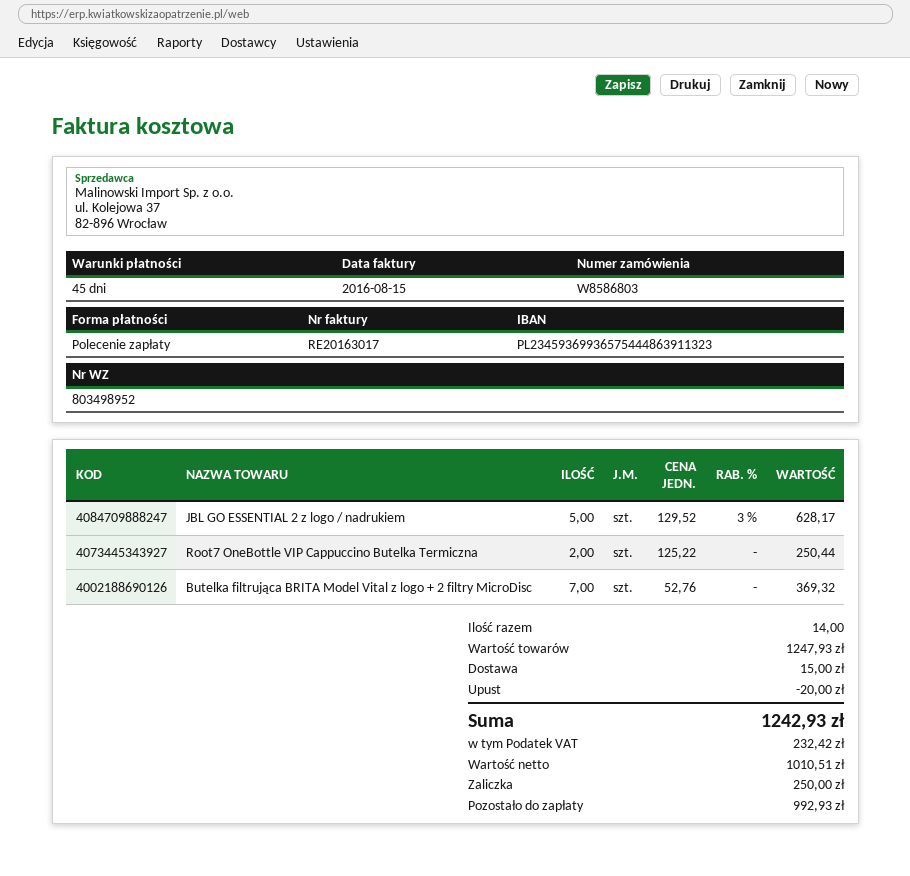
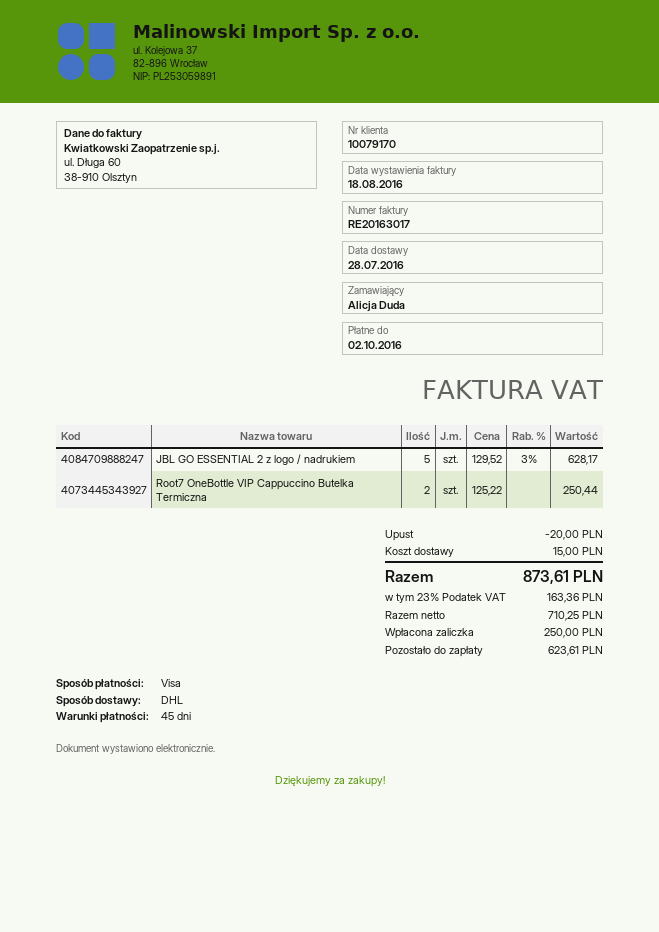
invoice date: 2016-08-15 -> 2016-08-18
payment method: direct debit -> Visa
Butelka filtrująca BRITA Model Vital z logo + 2 filtry MicroDisc: 7 x 52.76 = 369.32 -> none
net: 1010.51 -> 710.25
tax: 232.42 -> 163.36
total: 1242.93 -> 873.61
balance: 992.93 -> 623.61

